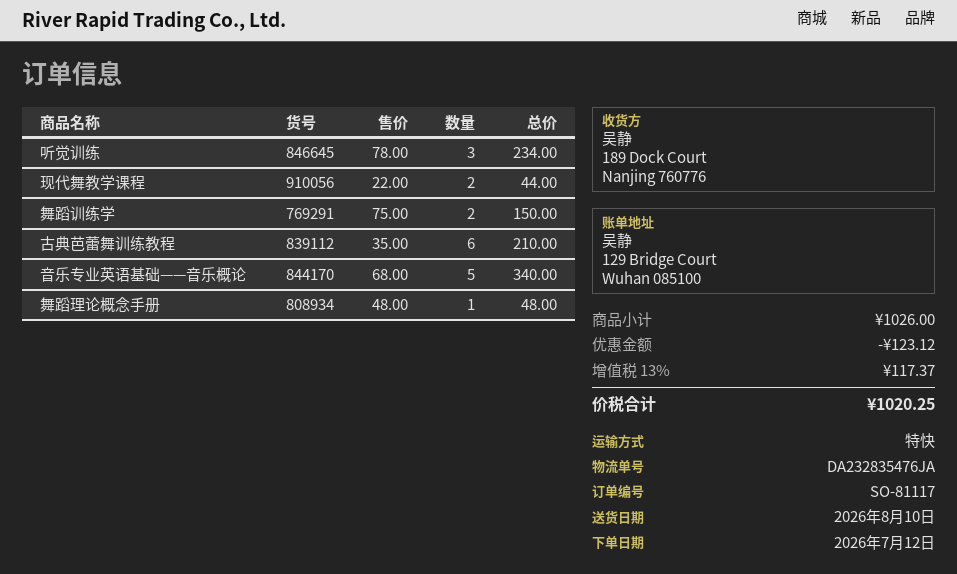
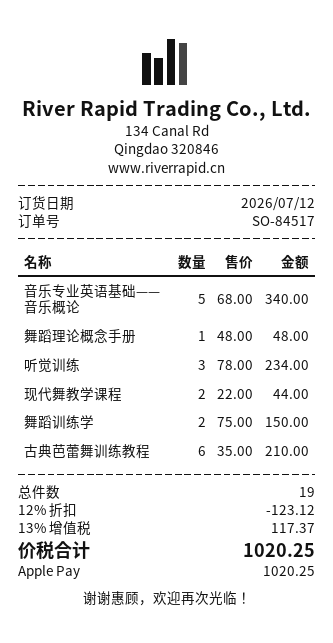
order number: SO-81117 -> SO-84517

